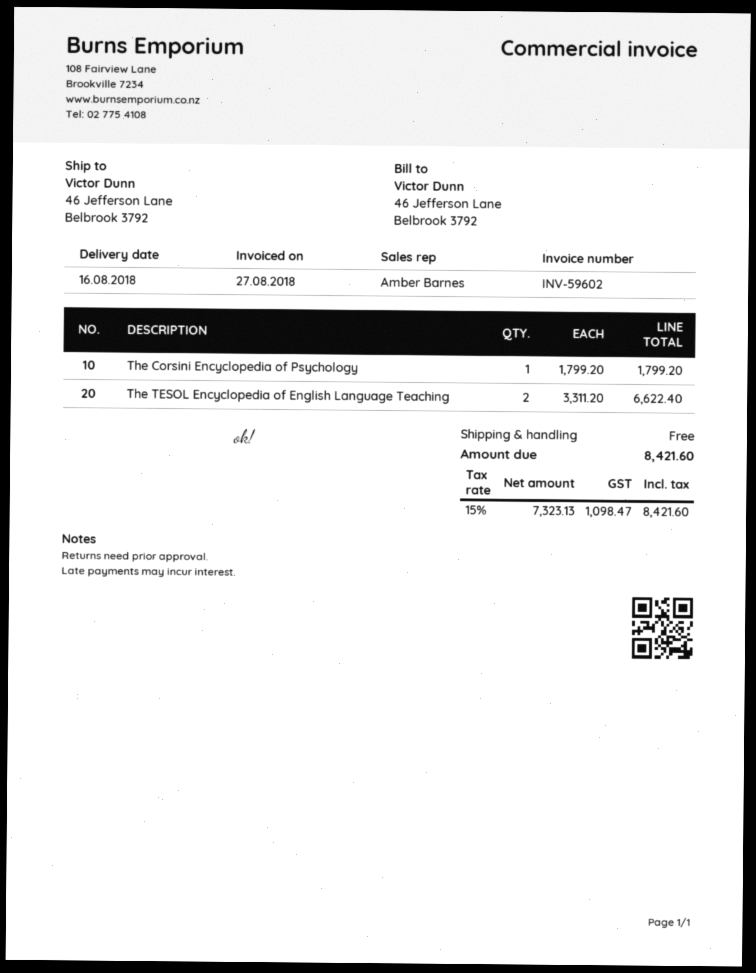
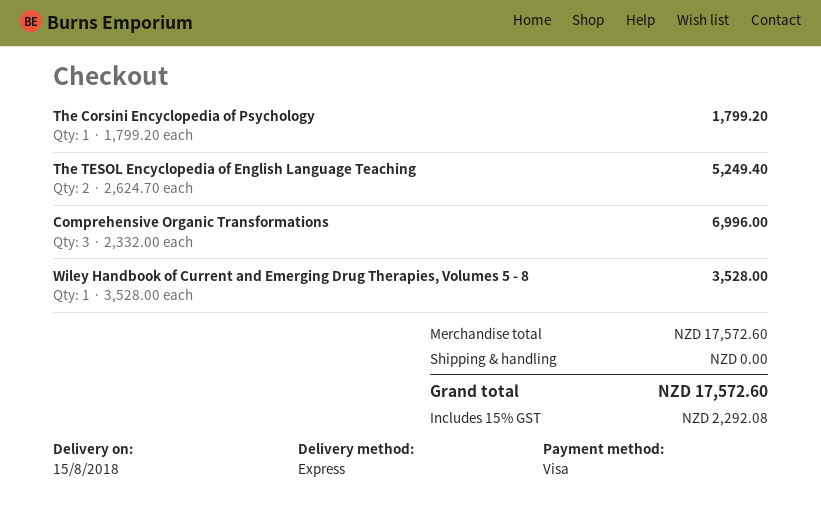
delivery date: 2018-08-16 -> 2018-08-15
The TESOL Encyclopedia of English Language Teaching: 2 x 3311.20 = 6622.40 -> 2 x 2624.70 = 5249.40
Comprehensive Organic Transformations: none -> 3 x 2332.00 = 6996.00
Wiley Handbook of Current and Emerging Drug Therapies, Volumes 5 - 8: none -> 1 x 3528.00 = 3528.00
tax: 15% = 1098.47 -> 15% = 2292.08
total: 8421.60 -> 17572.60

